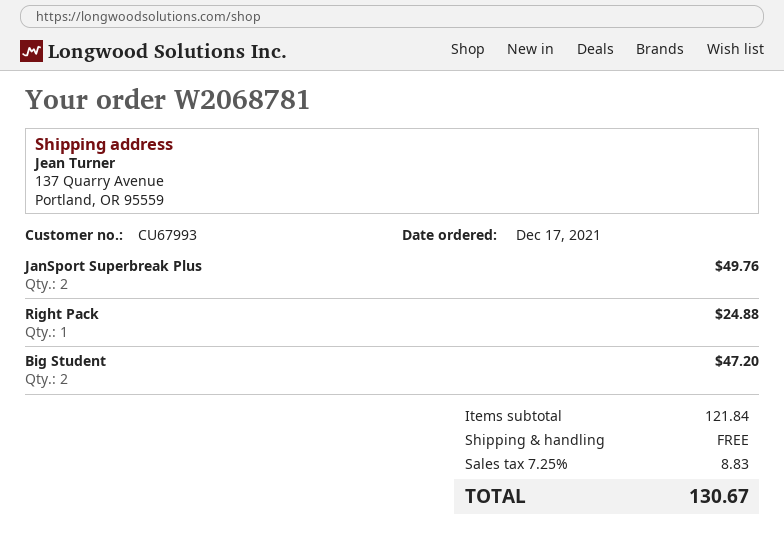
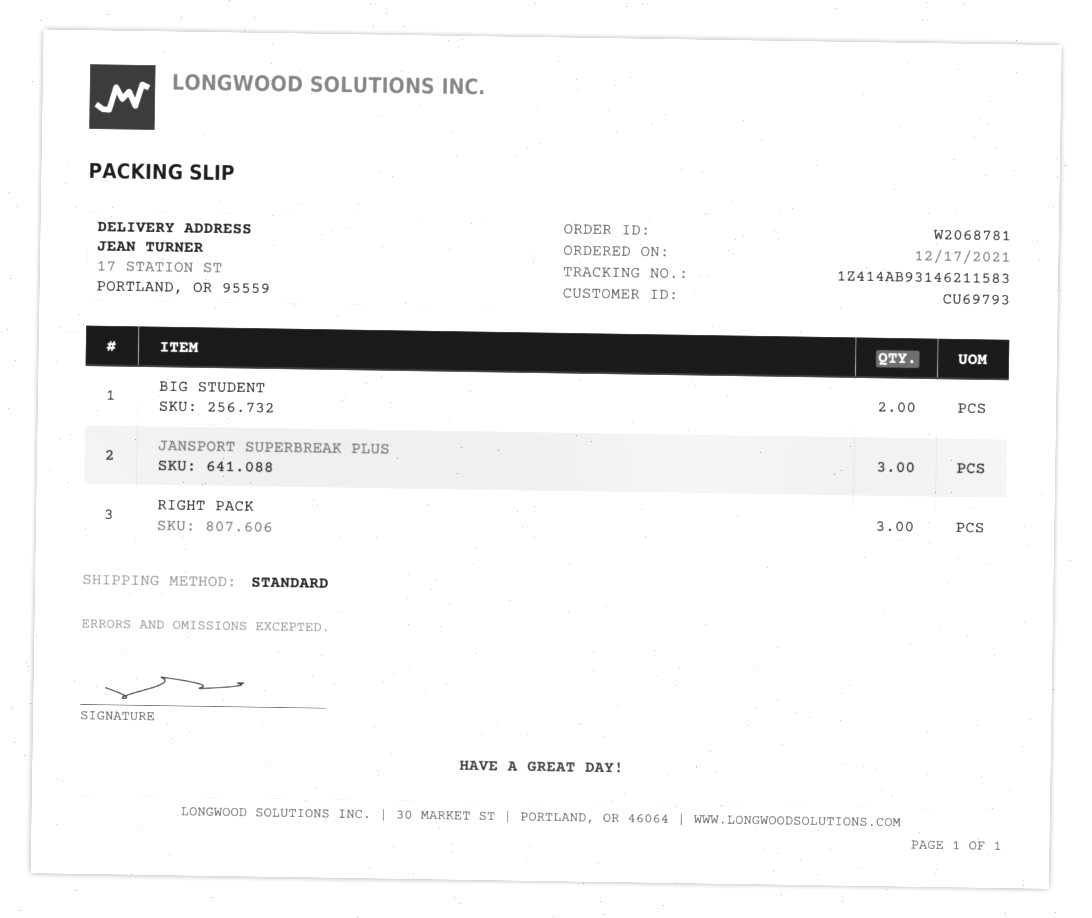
customer number: CU67993 -> CU69793
ship to: 137 Quarry Avenue, Portland, OR 95559 -> 17 STATION ST, PORTLAND, OR 95559
JanSport Superbreak Plus: 2 -> 3
Right Pack: 1 -> 3

